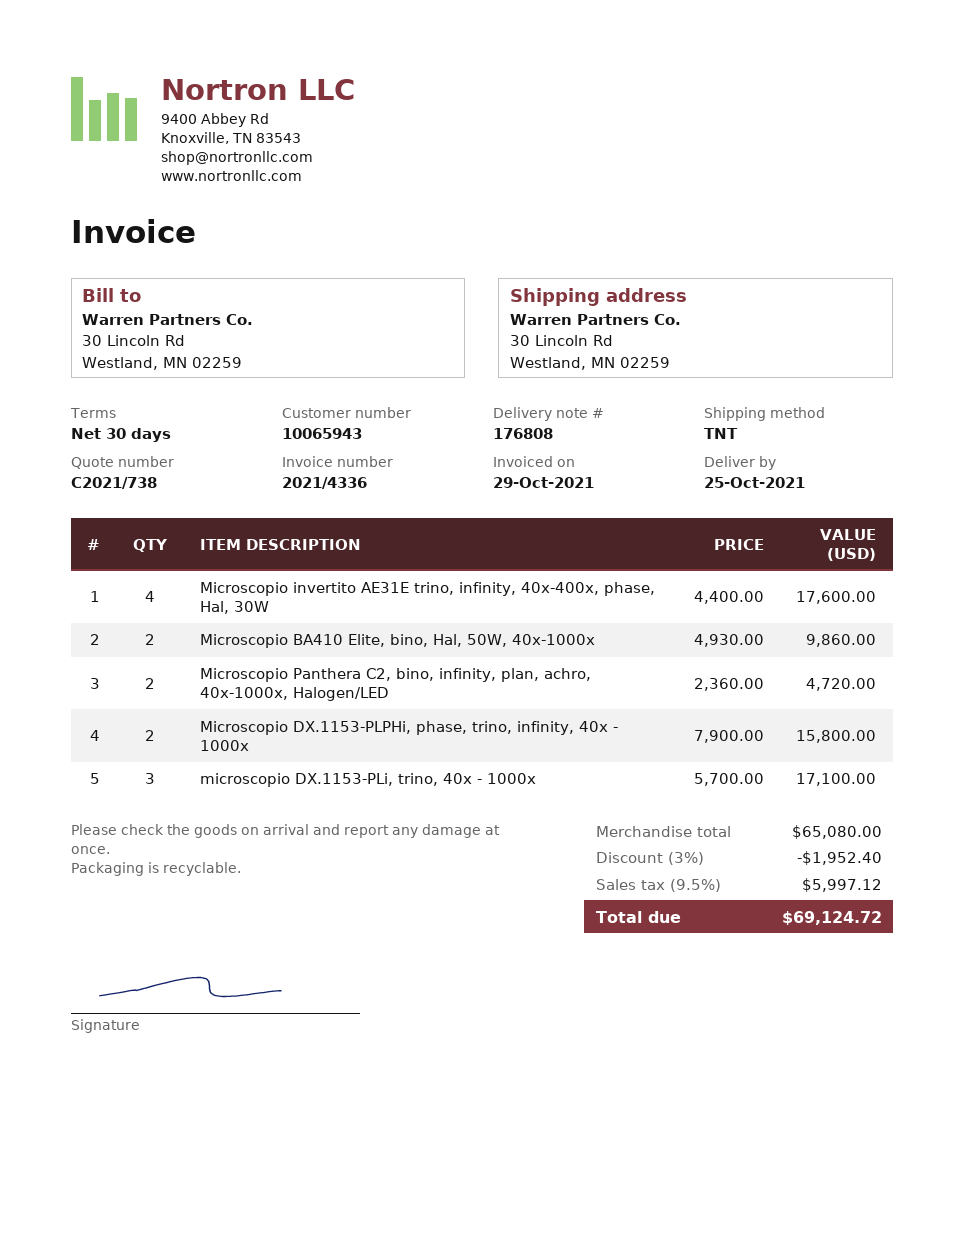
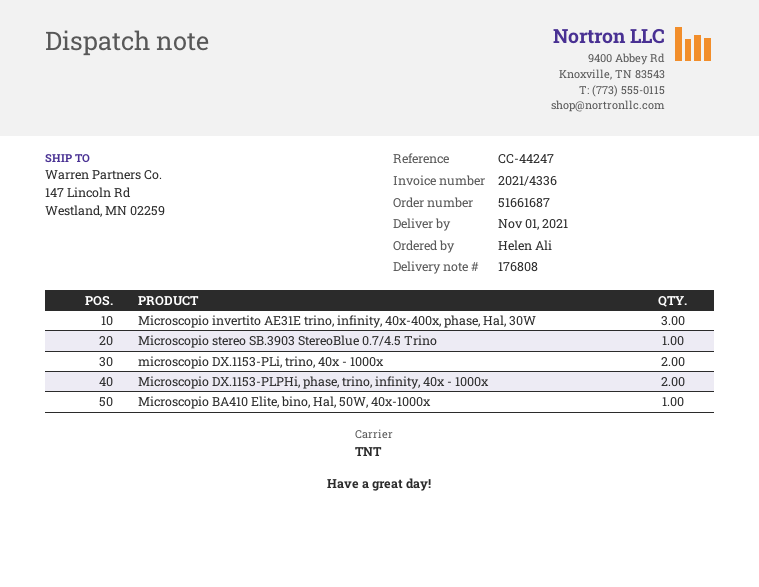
delivery date: 2021-10-25 -> 2021-11-01
ship to: 30 Lincoln Rd, Westland, MN 02259 -> 147 Lincoln Rd, Westland, MN 02259
Microscopio invertito AE31E trino, infinity, 40x-400x, phase, Hal, 30W: 4 -> 3
Microscopio BA410 Elite, bino, Hal, 50W, 40x-1000x: 2 -> 1
Microscopio Panthera C2, bino, infinity, plan, achro, 40x-1000x, Halogen/LED: 2 -> none
microscopio DX.1153-PLi, trino, 40x - 1000x: 3 -> 2
Microscopio stereo SB.3903 StereoBlue 0.7/4.5 Trino: none -> 1

